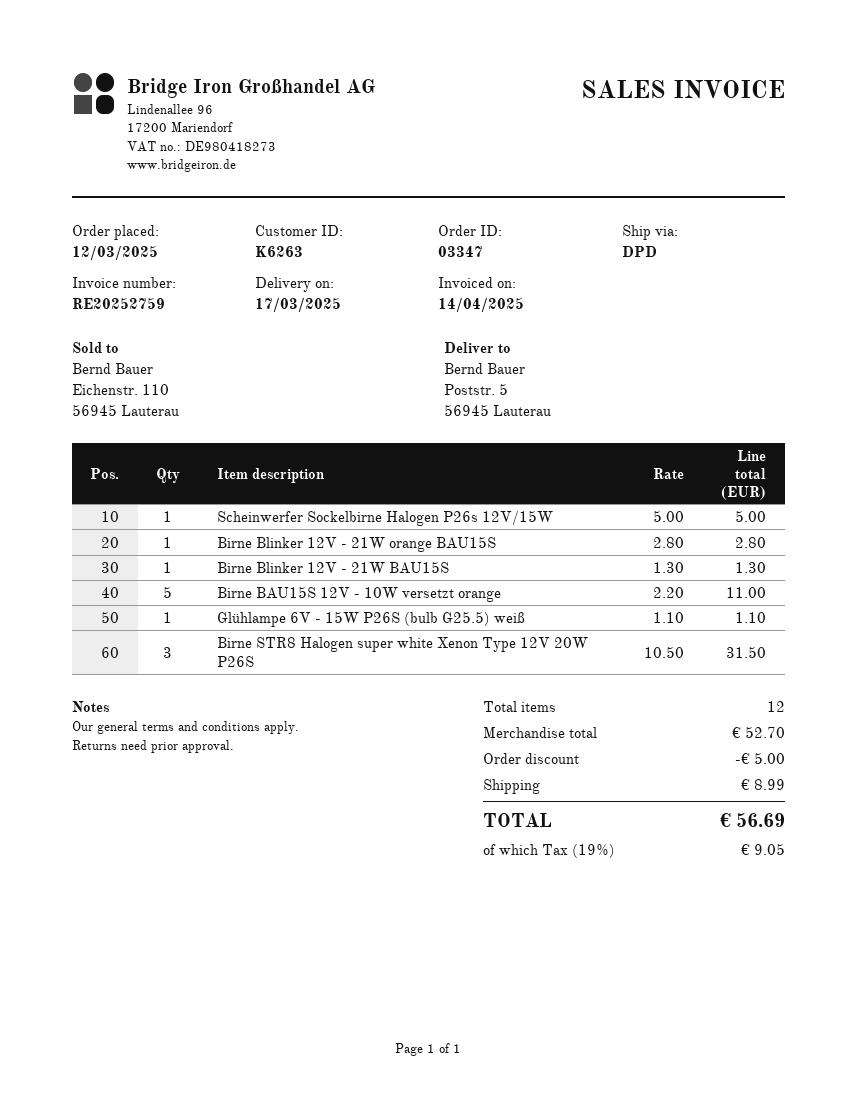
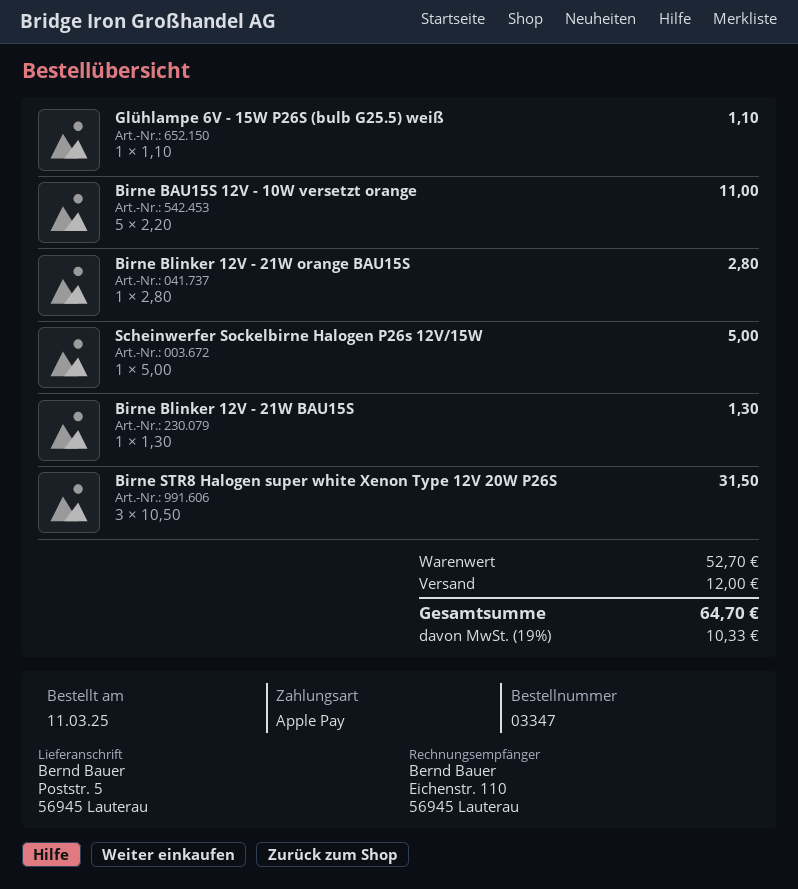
order date: 2025-03-12 -> 2025-03-11
discount: 5.00 -> none
shipping: 8.99 -> 12.00
tax: 19% = 9.05 -> 19% = 10.33
total: 56.69 -> 64.70

